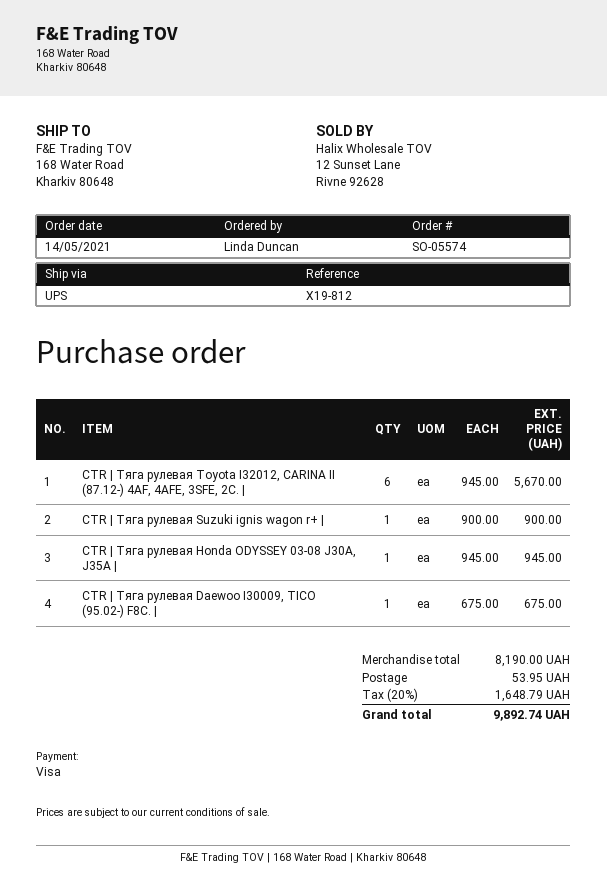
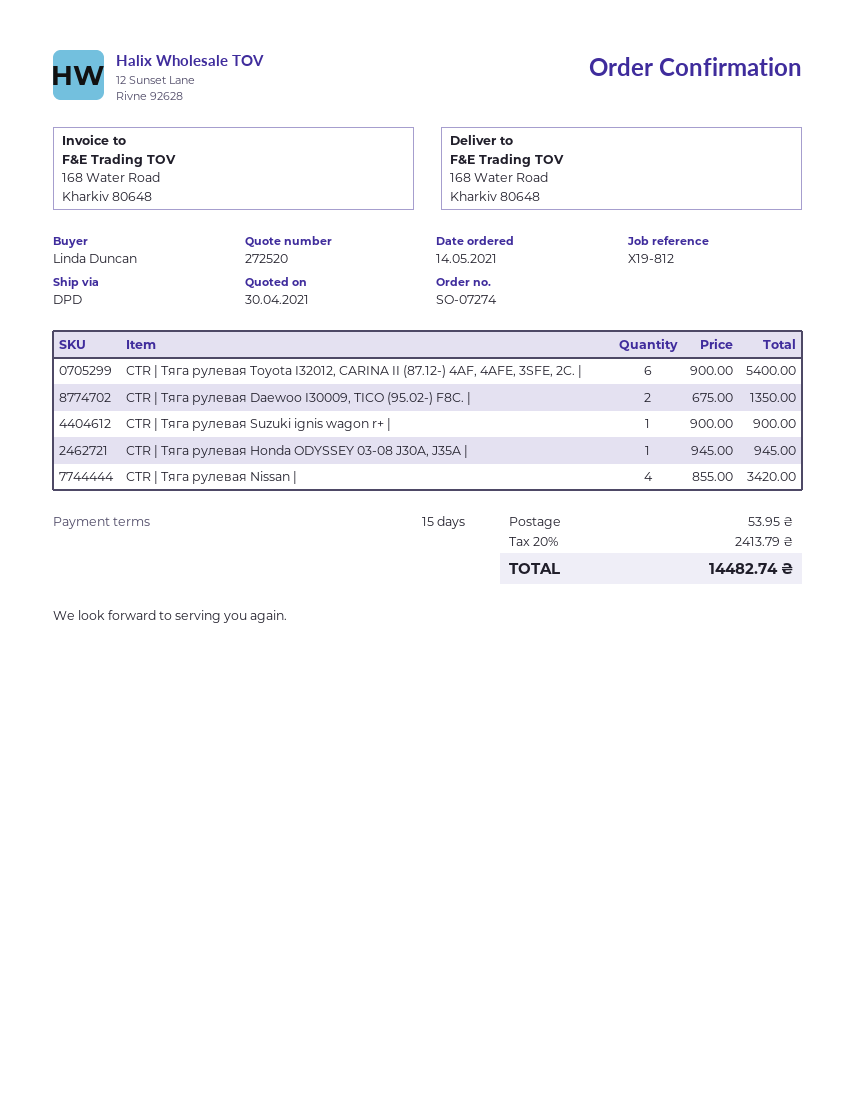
order number: SO-05574 -> SO-07274
shipping method: UPS -> DPD
CTR | Тяга рулевая Toyota I32012, CARINA II (87.12-) 4AF, 4AFE, 3SFE, 2C. |: 6 x 945.00 = 5670.00 -> 6 x 900.00 = 5400.00
CTR | Тяга рулевая Daewoo I30009, TICO (95.02-) F8C. |: 1 x 675.00 = 675.00 -> 2 x 675.00 = 1350.00
CTR | Тяга рулевая Nissan |: none -> 4 x 855.00 = 3420.00
tax: 20% = 1648.79 -> 20% = 2413.79
total: 9892.74 -> 14482.74

